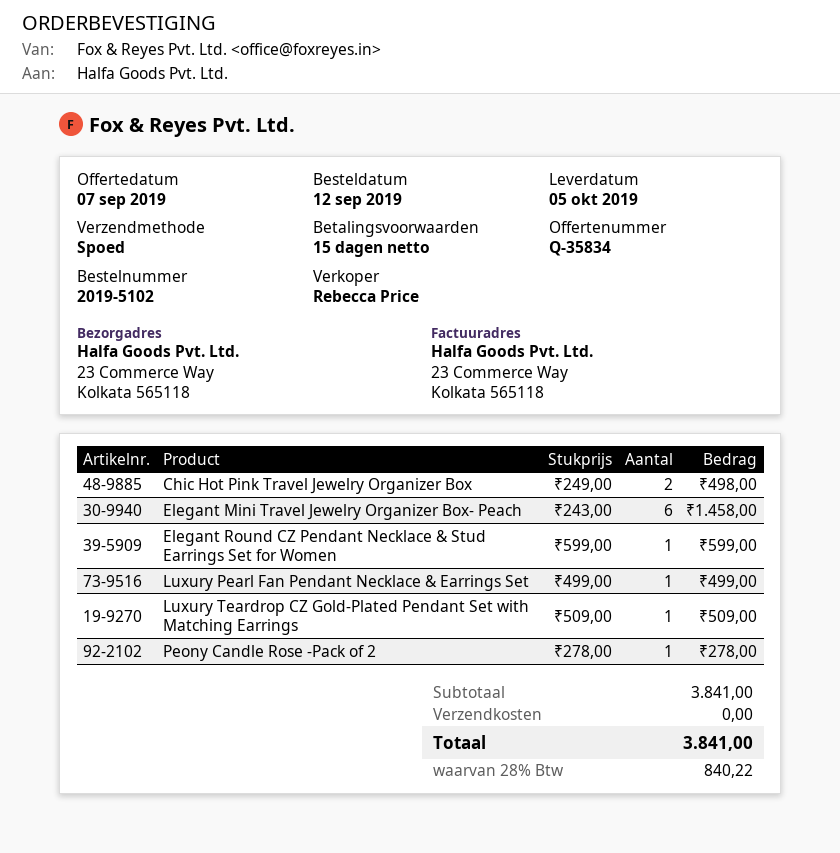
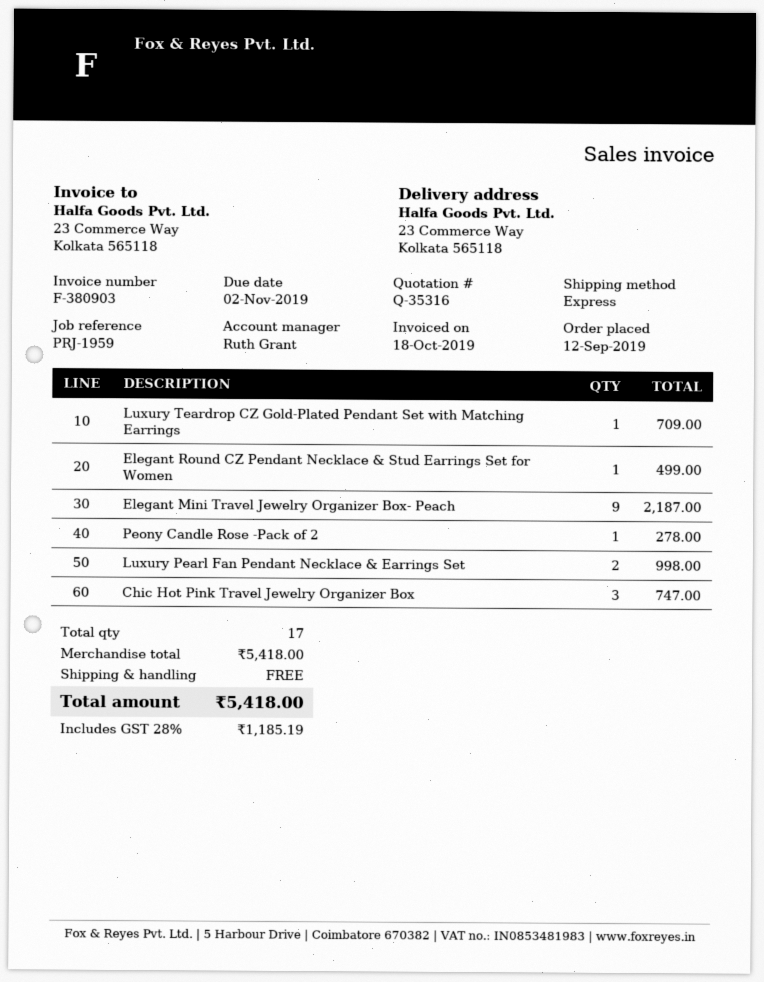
quote number: Q-35834 -> Q-35316
sales rep: Rebecca Price -> Ruth Grant
Chic Hot Pink Travel Jewelry Organizer Box: 2 for 498.00 -> 3 for 747.00
Elegant Mini Travel Jewelry Organizer Box- Peach: 6 for 1458.00 -> 9 for 2187.00
Elegant Round CZ Pendant Necklace & Stud Earrings Set for Women: 1 for 599.00 -> 1 for 499.00
Luxury Pearl Fan Pendant Necklace & Earrings Set: 1 for 499.00 -> 2 for 998.00
Luxury Teardrop CZ Gold-Plated Pendant Set with Matching Earrings: 1 for 509.00 -> 1 for 709.00
subtotal: 3841.00 -> 5418.00
tax: 28% = 840.22 -> 28% = 1185.19
total: 3841.00 -> 5418.00

